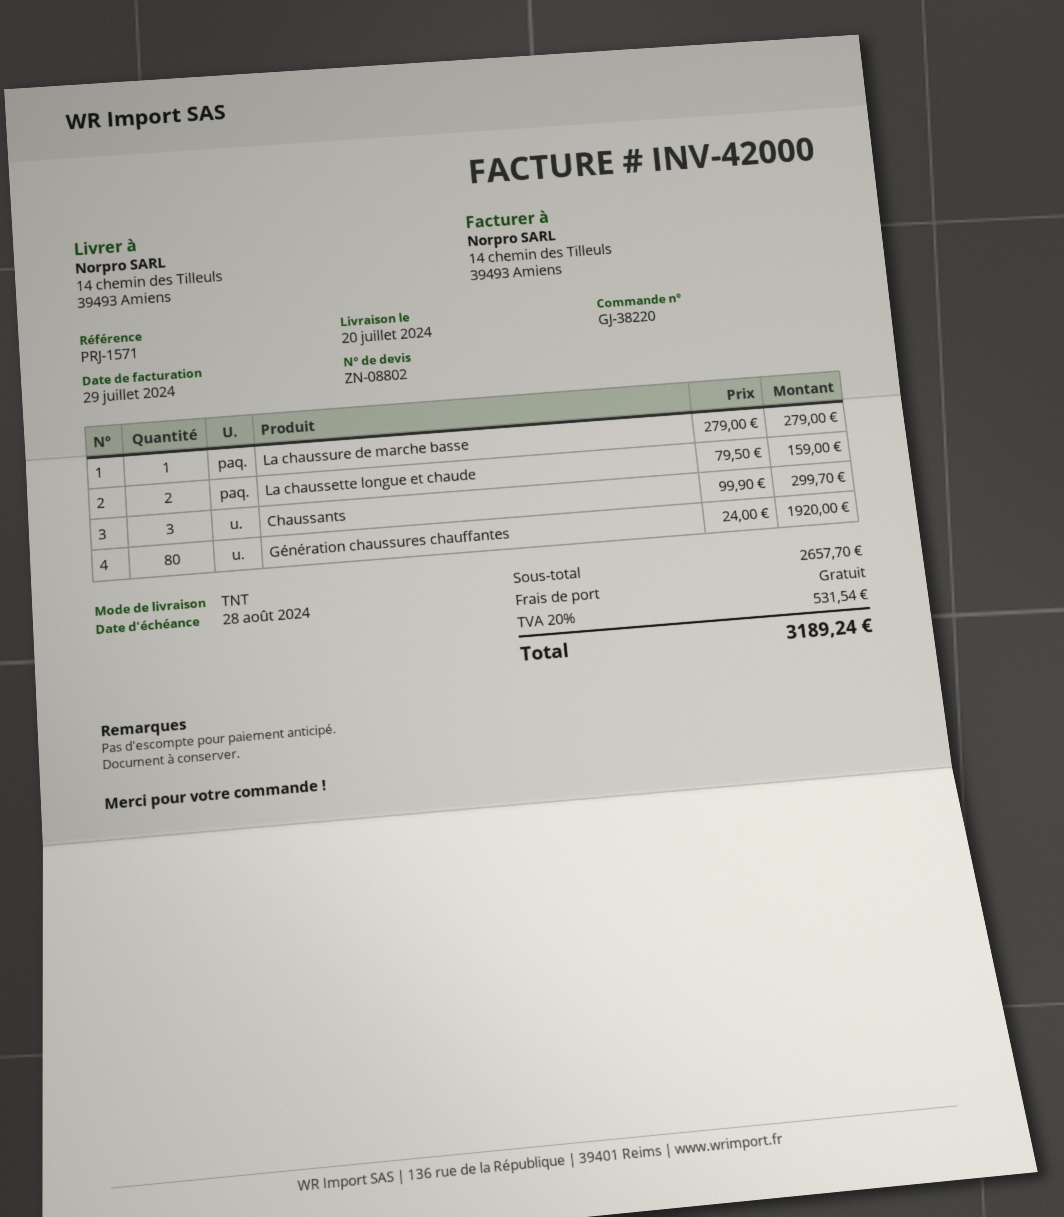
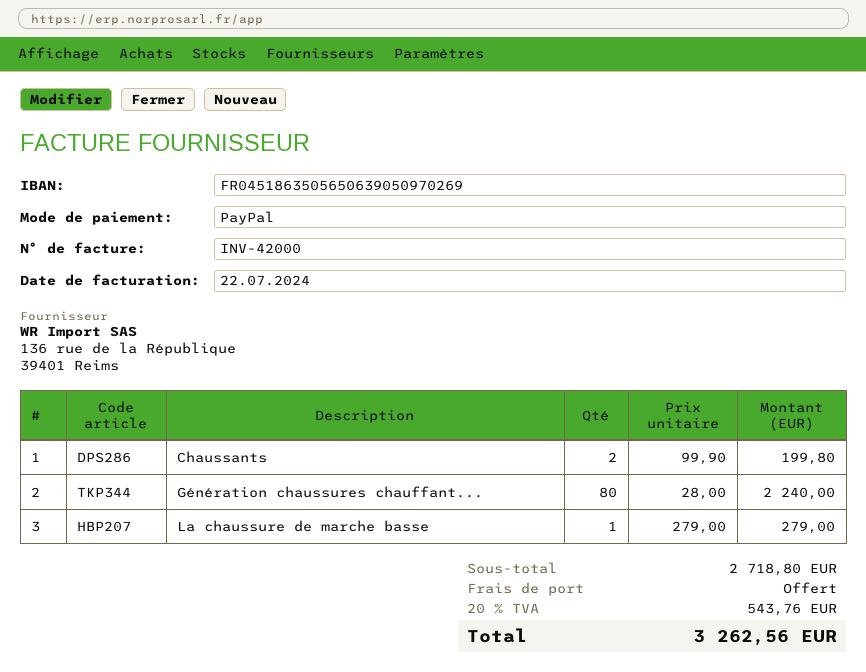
invoice date: 2024-07-29 -> 2024-07-22
La chaussette longue et chaude: 2 x 79.50 = 159.00 -> none
Chaussants: 3 x 99.90 = 299.70 -> 2 x 99.90 = 199.80
Génération chaussures chauffantes: 80 x 24.00 = 1920.00 -> 80 x 28.00 = 2240.00
subtotal: 2657.70 -> 2718.80
tax: 20% = 531.54 -> 20% = 543.76
total: 3189.24 -> 3262.56

